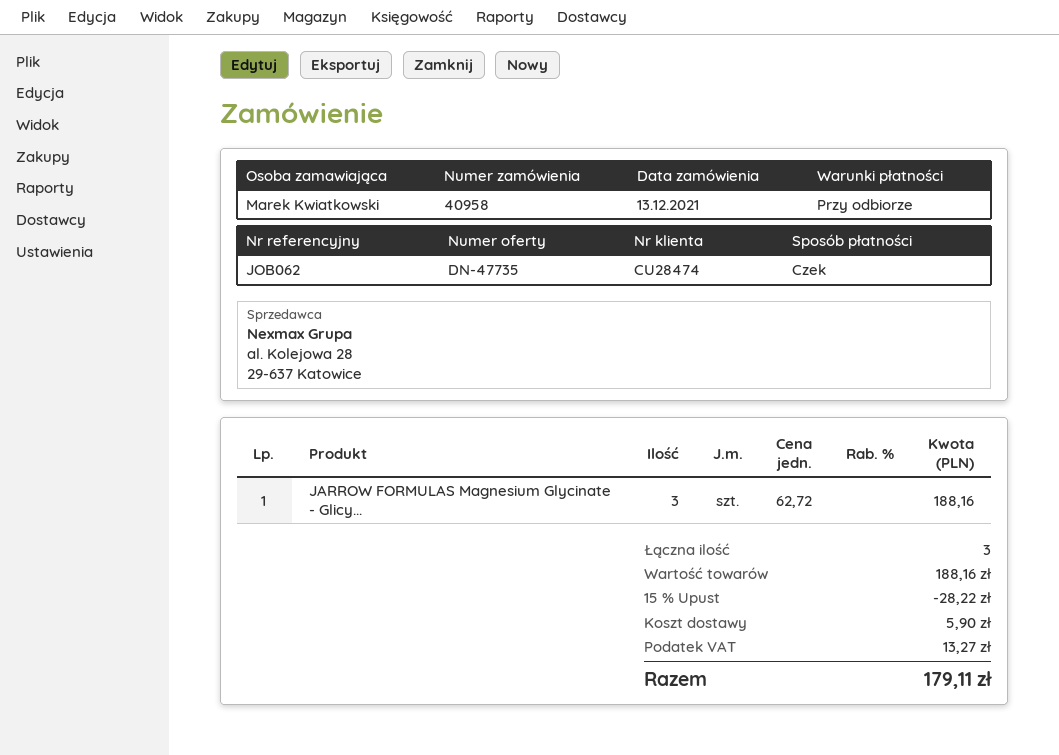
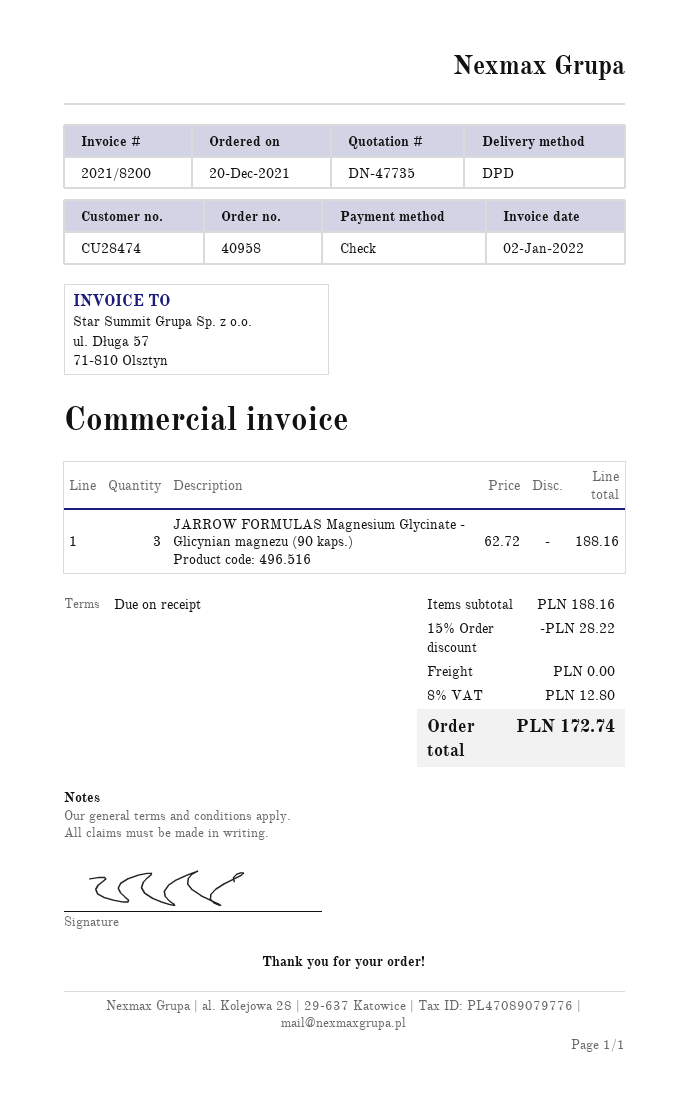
order date: 2021-12-13 -> 2021-12-20
shipping: 5.90 -> 0.00
tax: 13.27 -> 12.80
total: 179.11 -> 172.74

